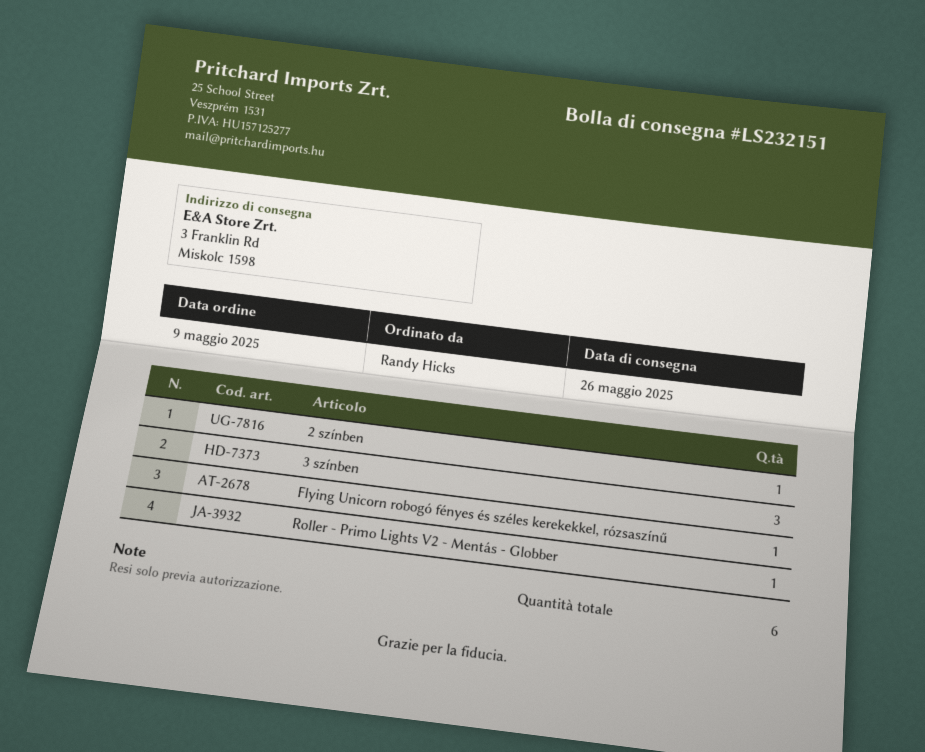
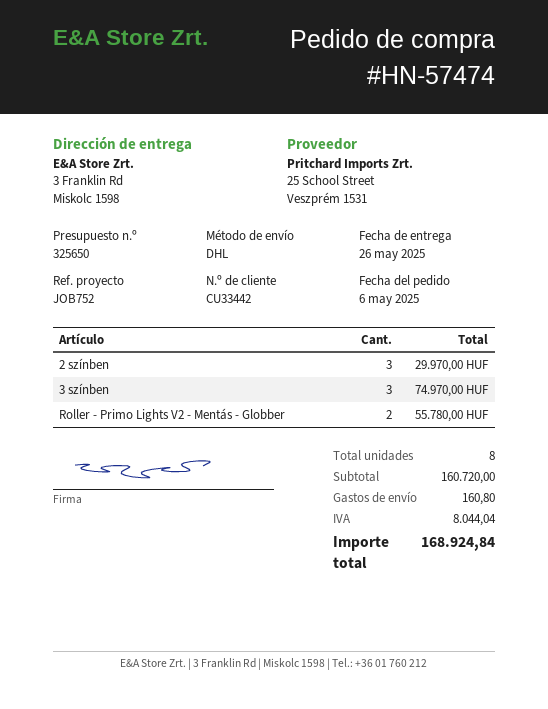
order date: 2025-05-09 -> 2025-05-06
2 színben: 1 -> 3
Flying Unicorn robogó fényes és széles kerekekkel, rózsaszínű: 1 -> none
Roller - Primo Lights V2 - Mentás - Globber: 1 -> 2
total quantity: 6 -> 8

